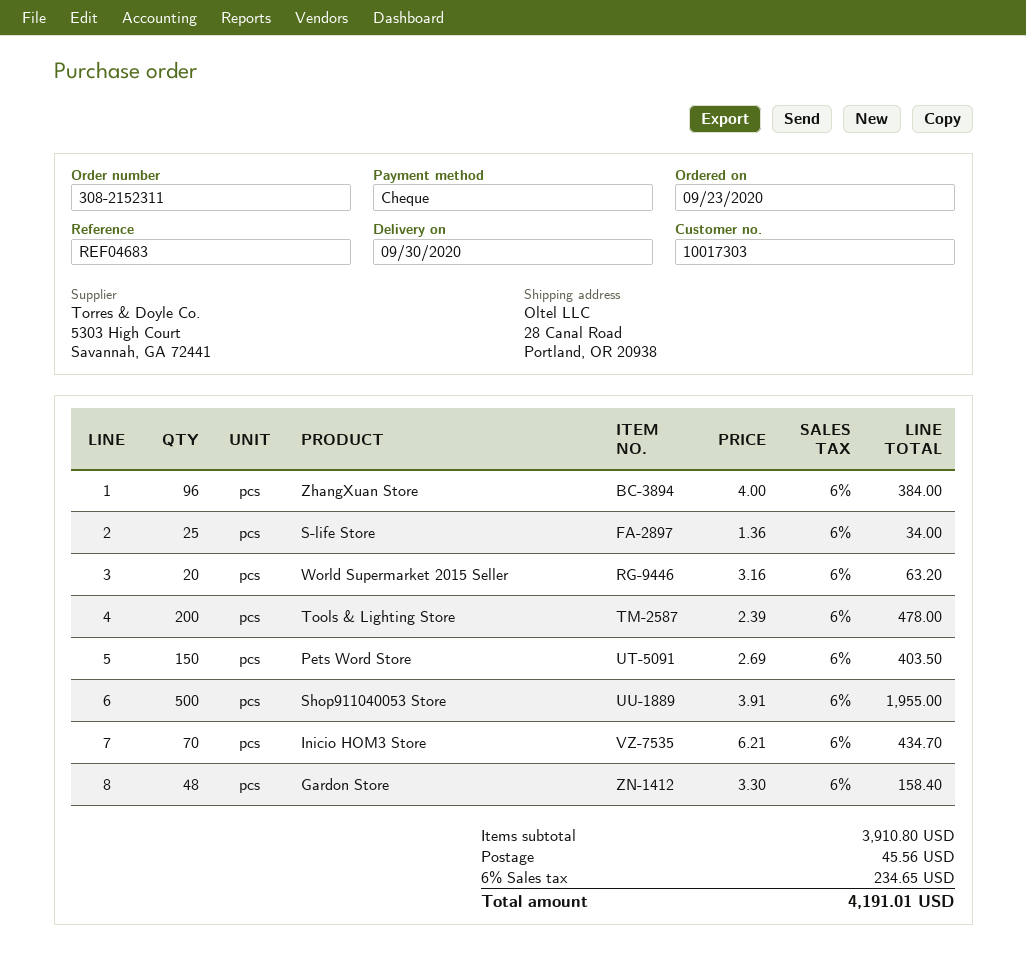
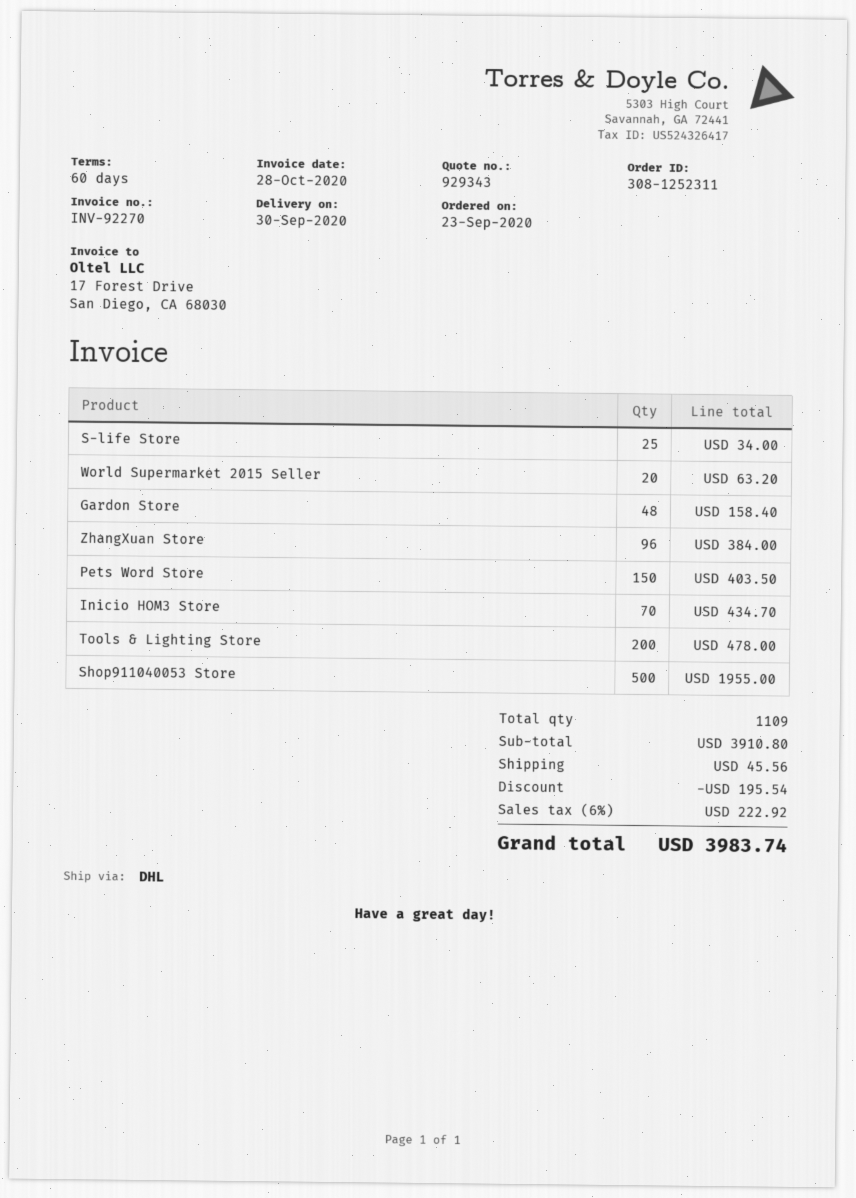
order number: 308-2152311 -> 308-1252311
discount: none -> 195.54
tax: 6% = 234.65 -> 6% = 222.92
total: 4191.01 -> 3983.74

